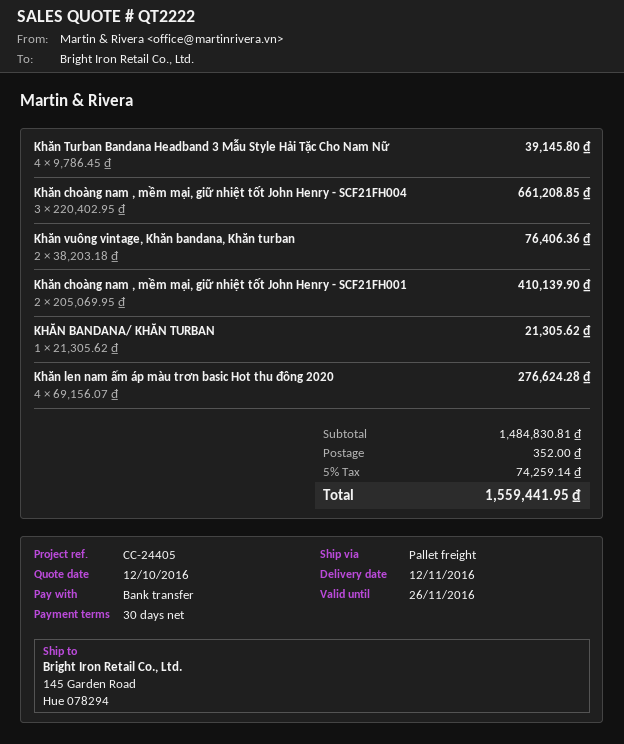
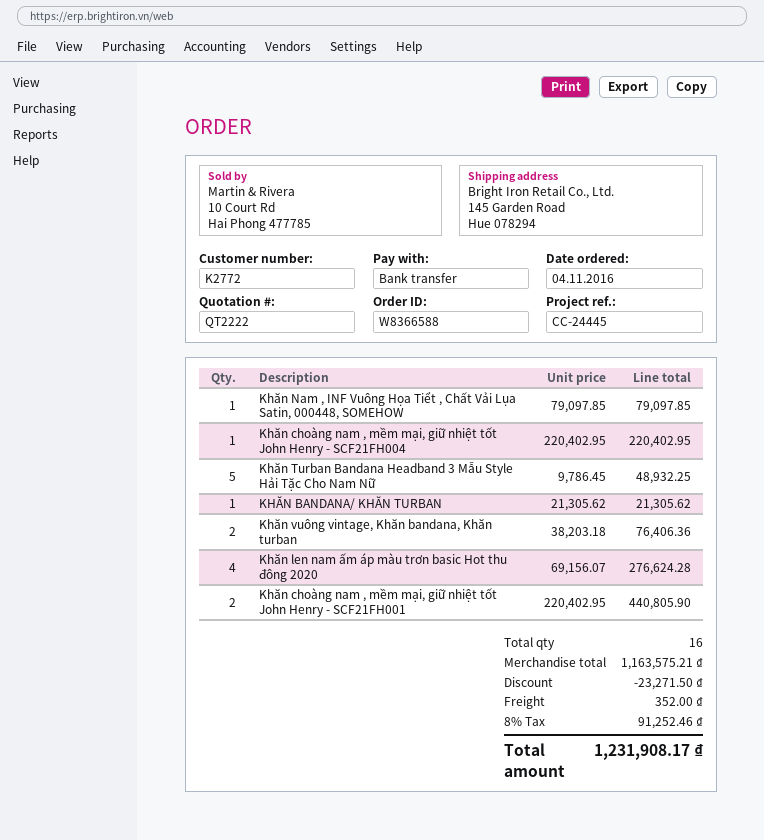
reference: CC-24405 -> CC-24445
Khăn Turban Bandana Headband 3 Mẫu Style Hải Tặc Cho Nam Nữ: 4 x 9786.45 = 39145.80 -> 5 x 9786.45 = 48932.25
Khăn choàng nam , mềm mại, giữ nhiệt tốt John Henry - SCF21FH004: 3 x 220402.95 = 661208.85 -> 1 x 220402.95 = 220402.95
Khăn choàng nam , mềm mại, giữ nhiệt tốt John Henry - SCF21FH001: 2 x 205069.95 = 410139.90 -> 2 x 220402.95 = 440805.90
Khăn Nam , INF Vuông Họa Tiểt , Chất Vải Lụa Satin, 000448, SOMEHOW: none -> 1 x 79097.85 = 79097.85
subtotal: 1484830.81 -> 1163575.21
discount: none -> 23271.50
tax: 5% = 74259.14 -> 8% = 91252.46
total: 1559441.95 -> 1231908.17

